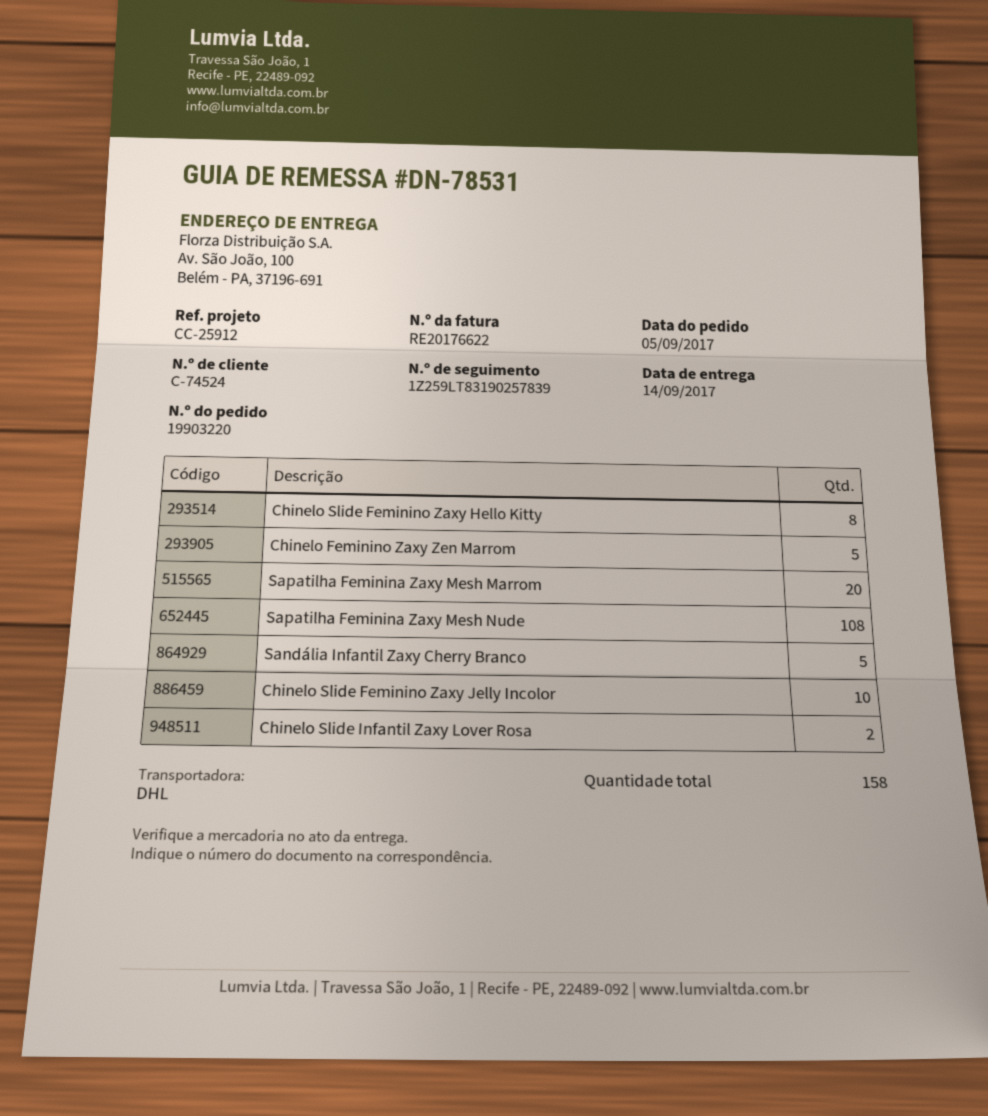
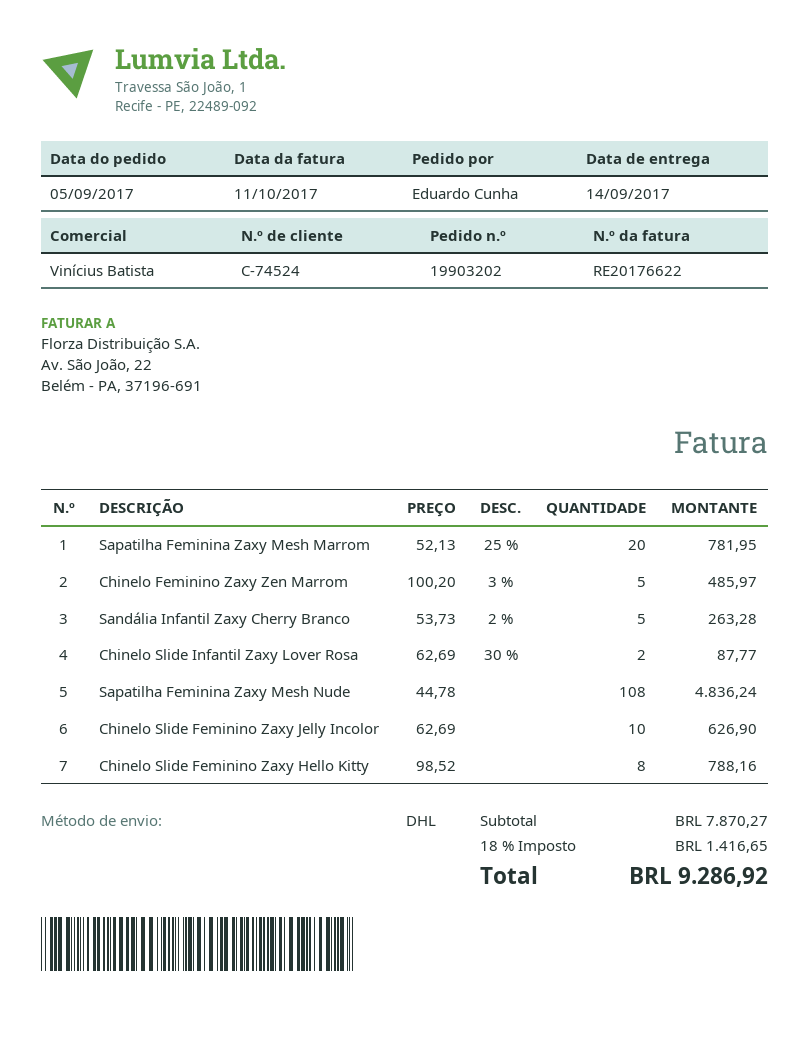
order number: 19903220 -> 19903202

